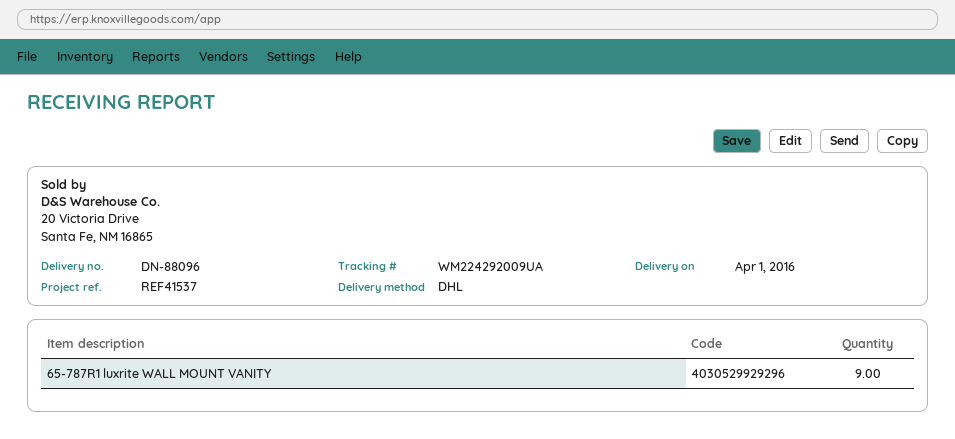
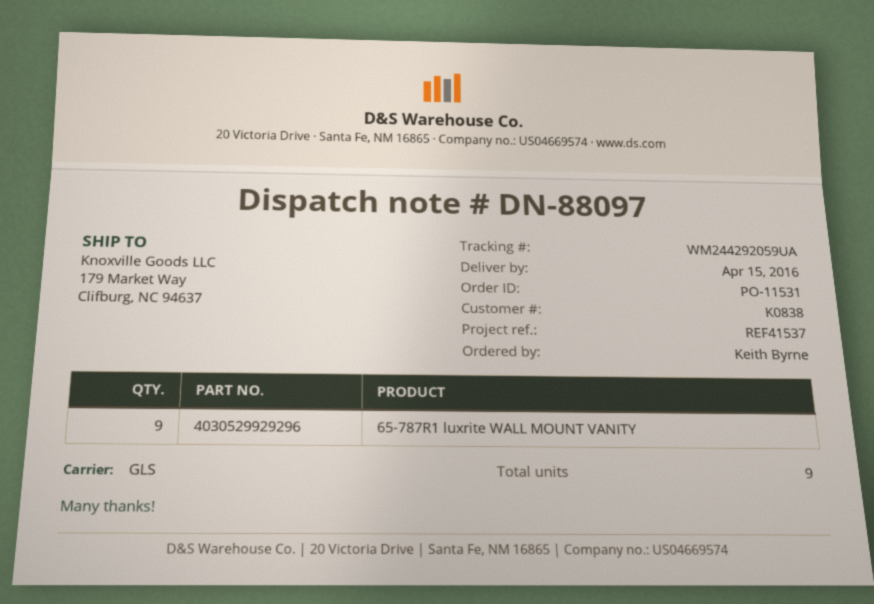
delivery note number: DN-88096 -> DN-88097
delivery date: 2016-04-01 -> 2016-04-15
shipping method: DHL -> GLS
tracking number: WM224292009UA -> WM244292059UA

